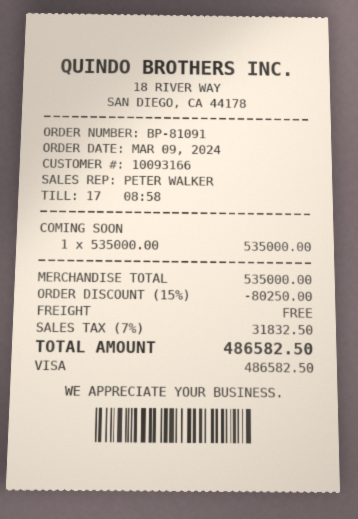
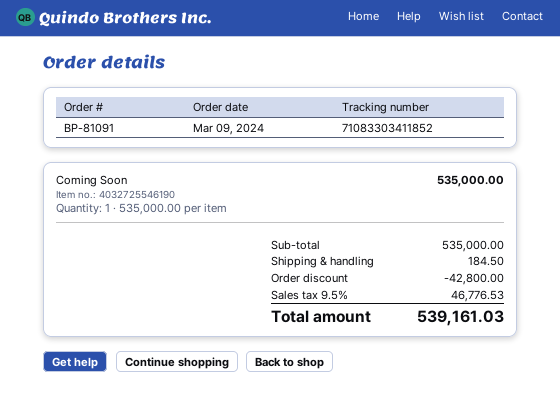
discount: 80250.00 -> 42800.00
shipping: 0.00 -> 184.50
tax: 7% = 31832.50 -> 9.5% = 46776.53
total: 486582.50 -> 539161.03

